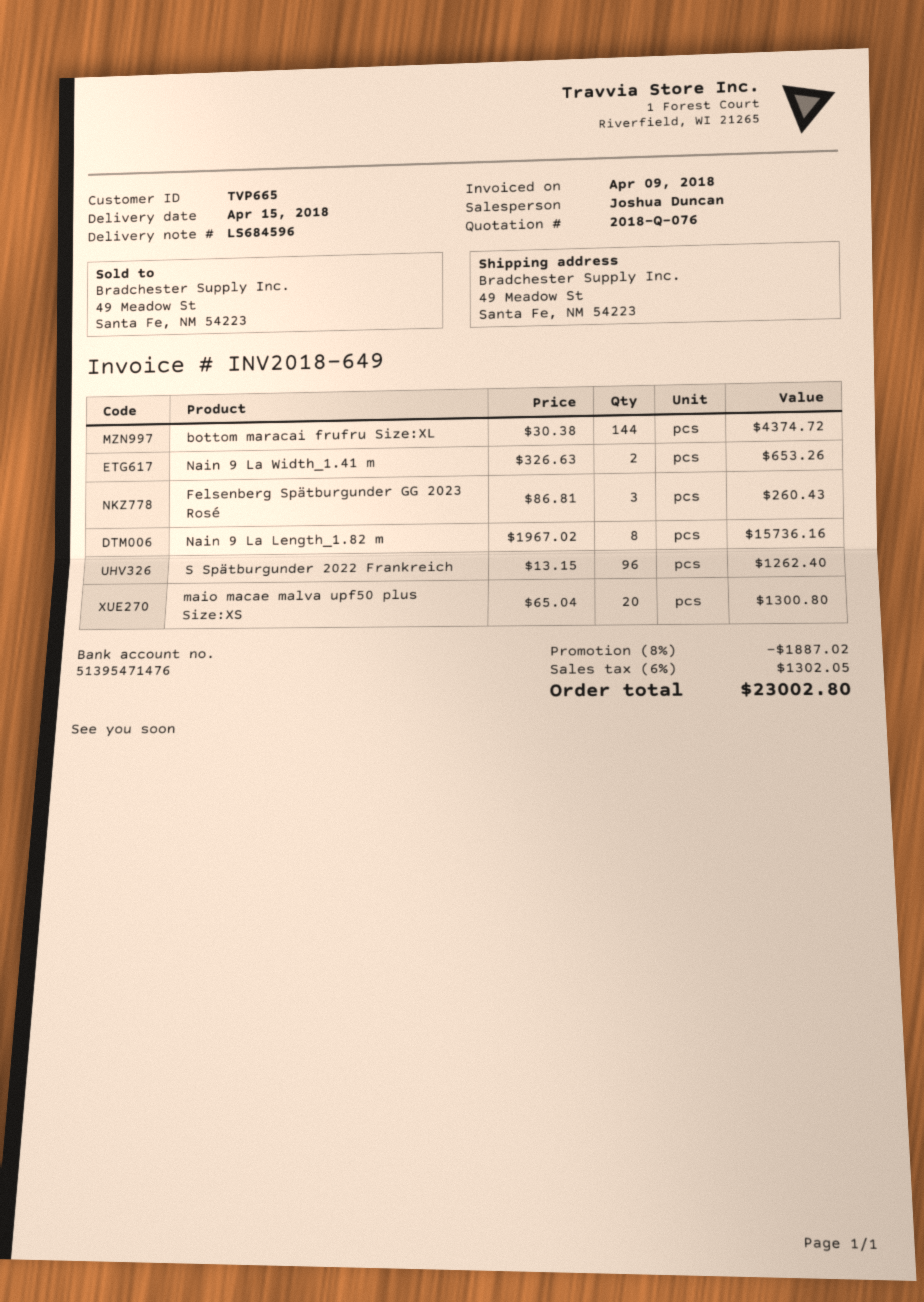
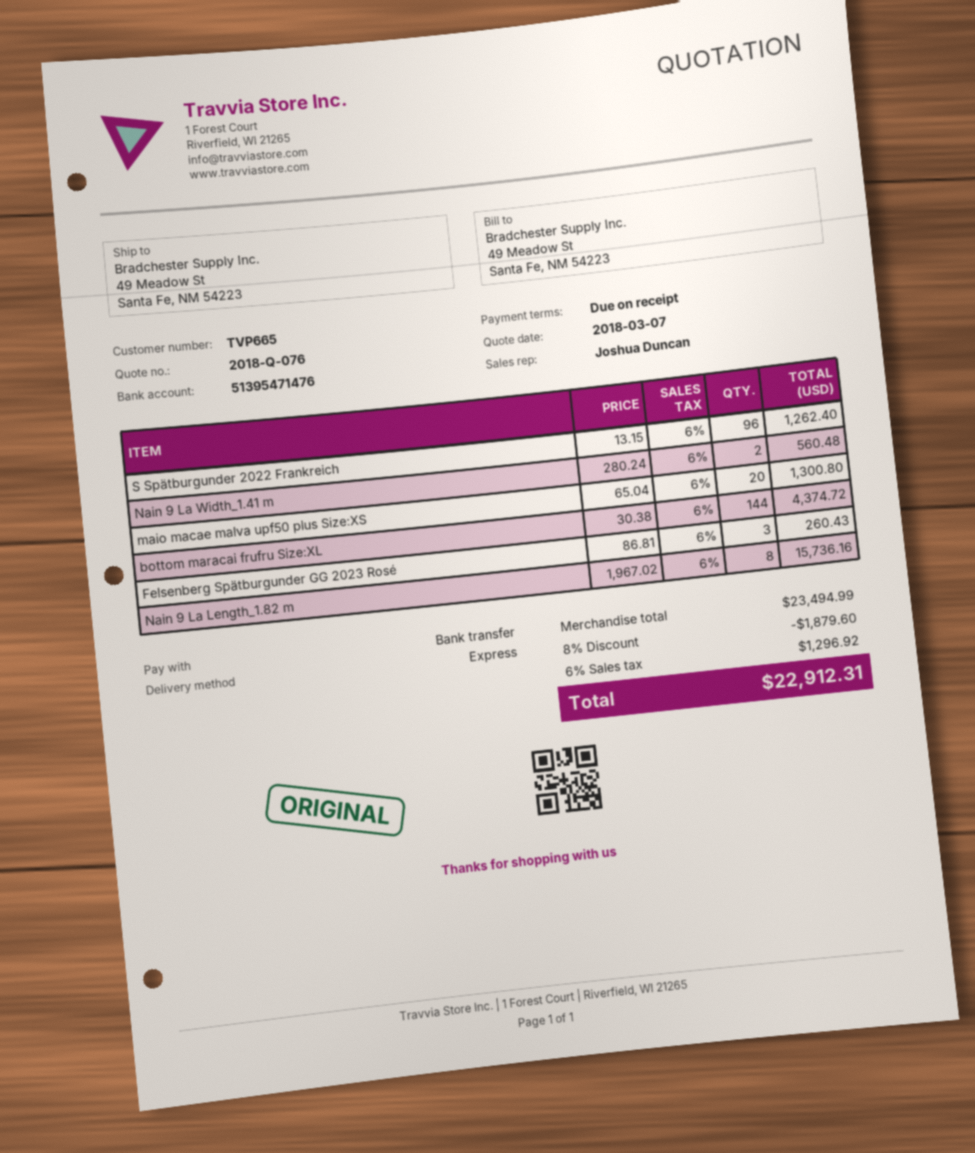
Nain 9 La Width_1.41 m: 2 x 326.63 = 653.26 -> 2 x 280.24 = 560.48
discount: 8% = 1887.02 -> 8% = 1879.60
tax: 6% = 1302.05 -> 6% = 1296.92
total: 23002.80 -> 22912.31

